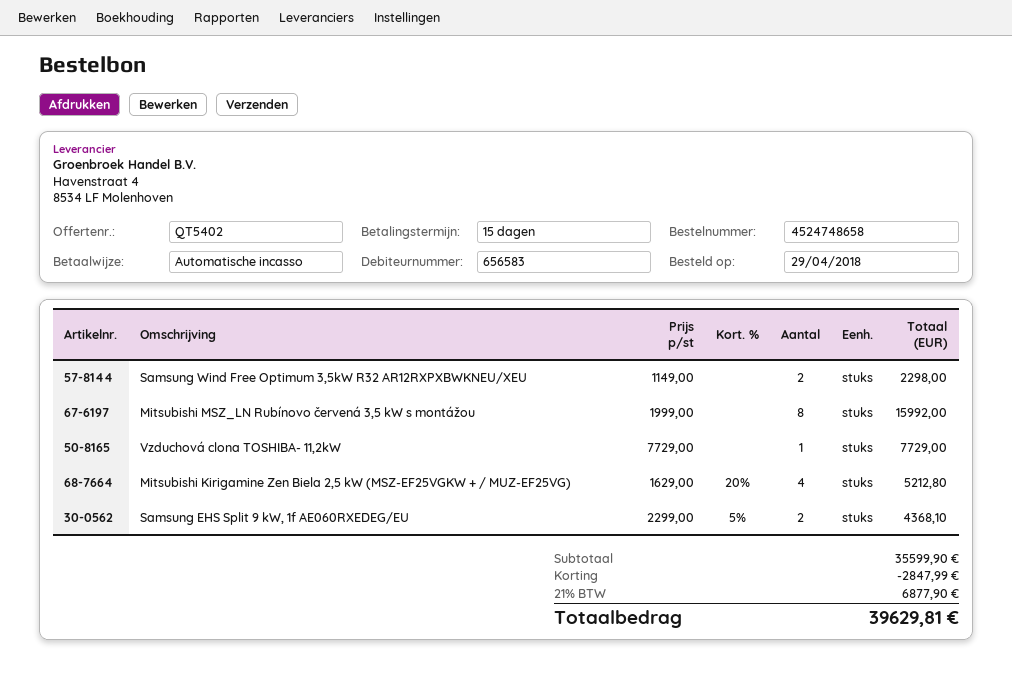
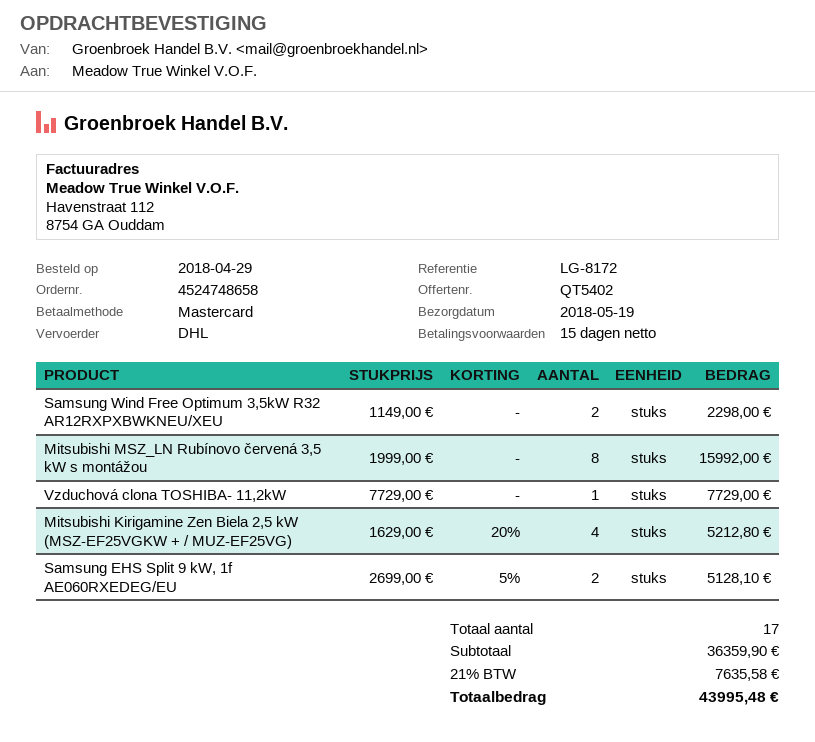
payment method: direct debit -> Mastercard
Samsung EHS Split 9 kW, 1f AE060RXEDEG/EU: 2 x 2299.00 - 5% = 4368.10 -> 2 x 2699.00 - 5% = 5128.10
subtotal: 35599.90 -> 36359.90
discount: 2847.99 -> none
tax: 21% = 6877.90 -> 21% = 7635.58
total: 39629.81 -> 43995.48

